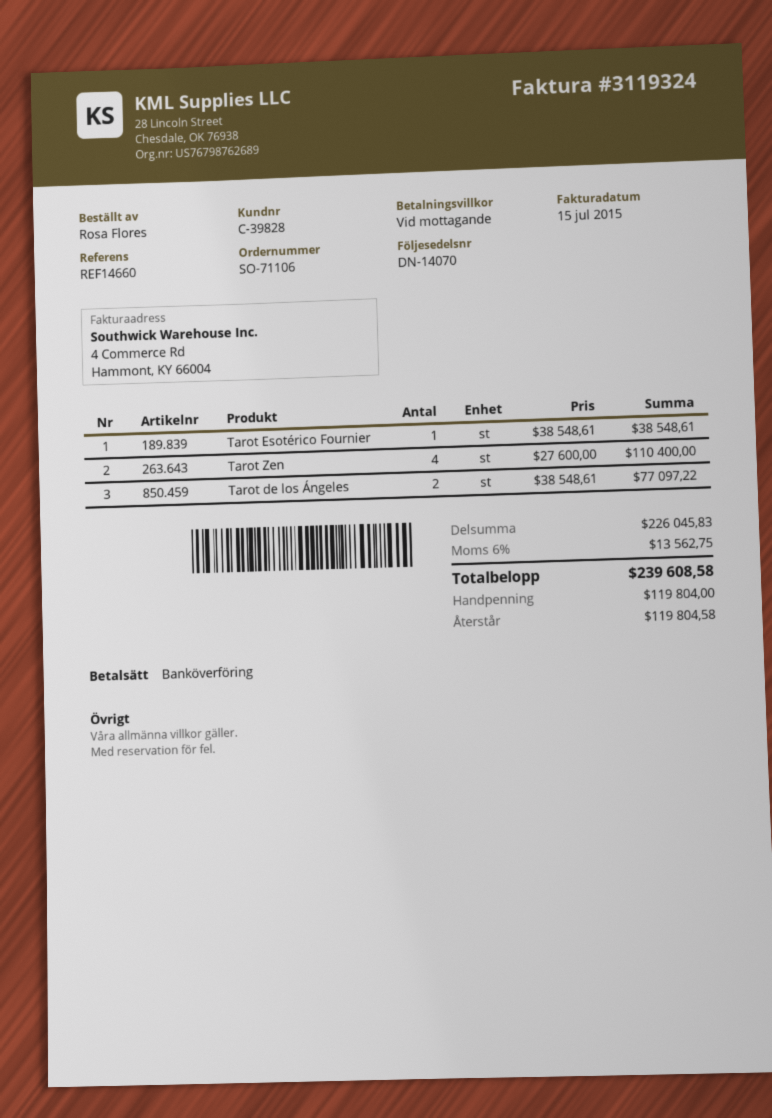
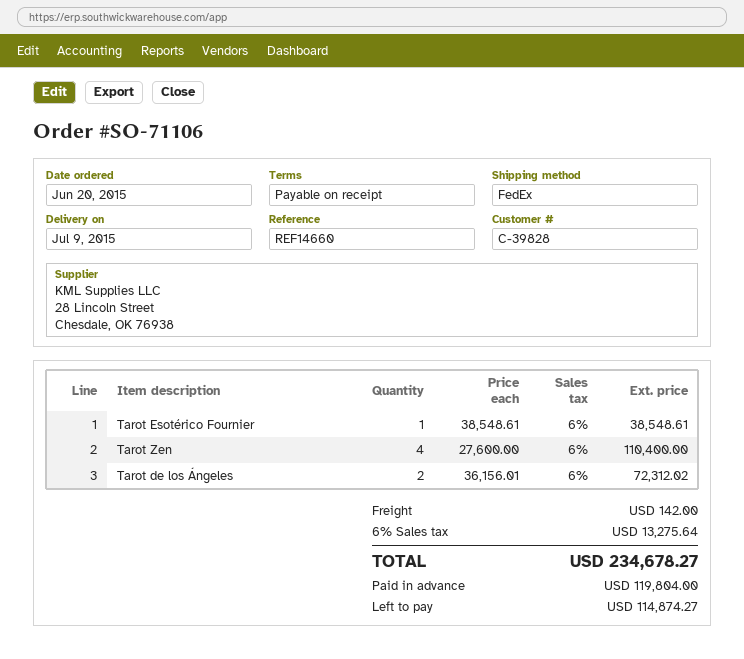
Tarot de los Ángeles: 2 x 38548.61 = 77097.22 -> 2 x 36156.01 = 72312.02
shipping: none -> 142.00
tax: 6% = 13562.75 -> 6% = 13275.64
total: 239608.58 -> 234678.27
balance: 119804.58 -> 114874.27

